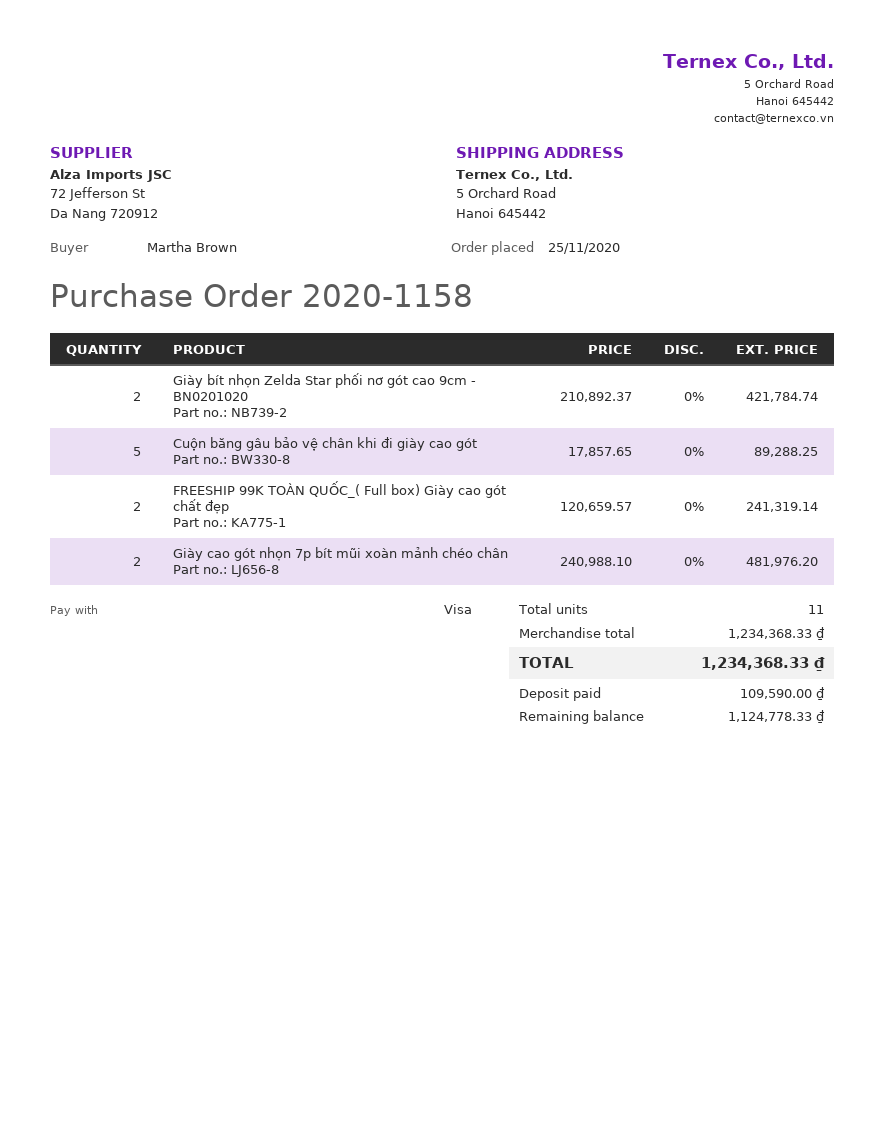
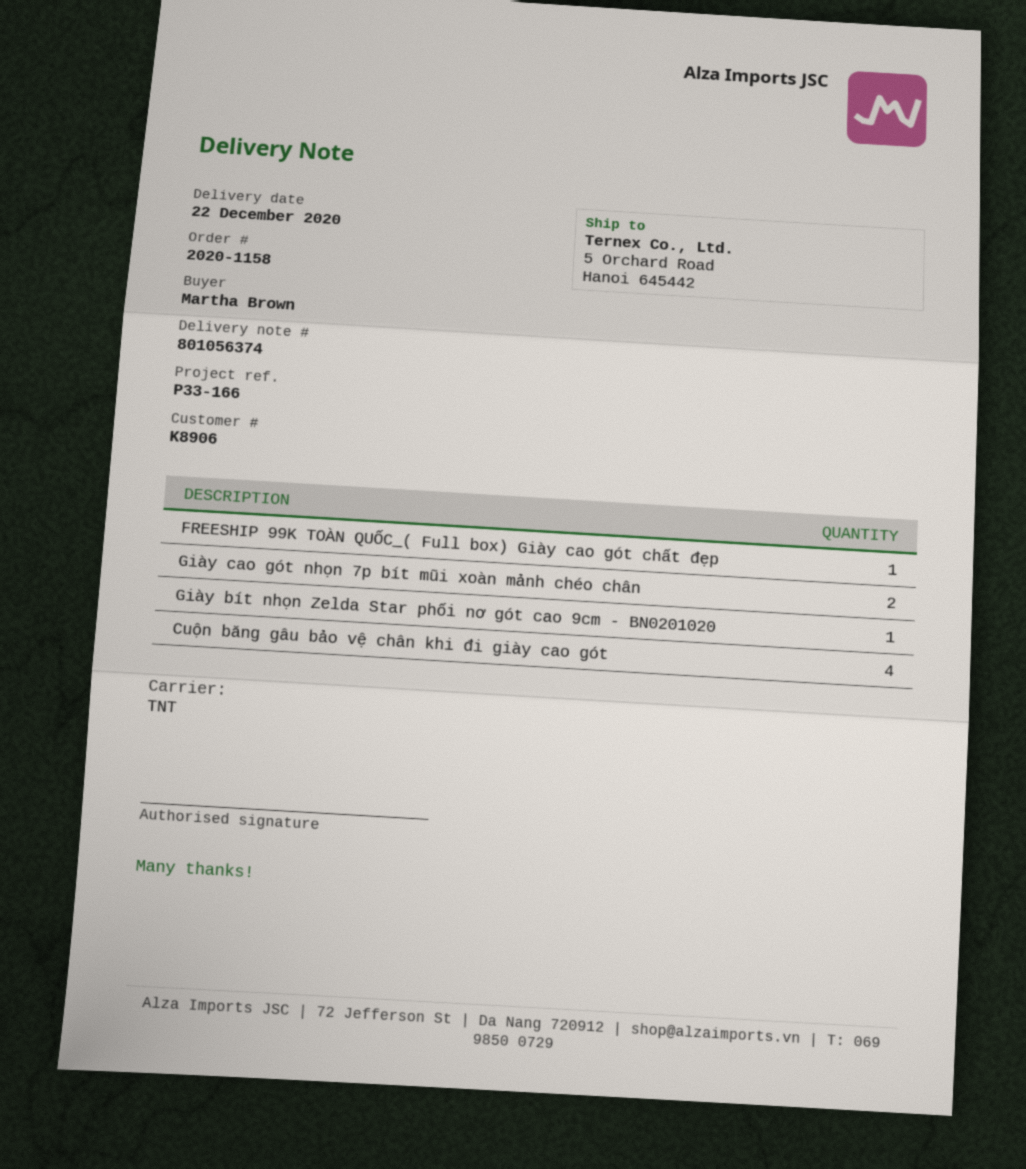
Giày bít nhọn Zelda Star phối nơ gót cao 9cm - BN0201020: 2 -> 1
Cuộn băng gâu bảo vệ chân khi đi giày cao gót: 5 -> 4
FREESHIP 99K TOÀN QUỐC_( Full box) Giày cao gót chất đẹp: 2 -> 1

